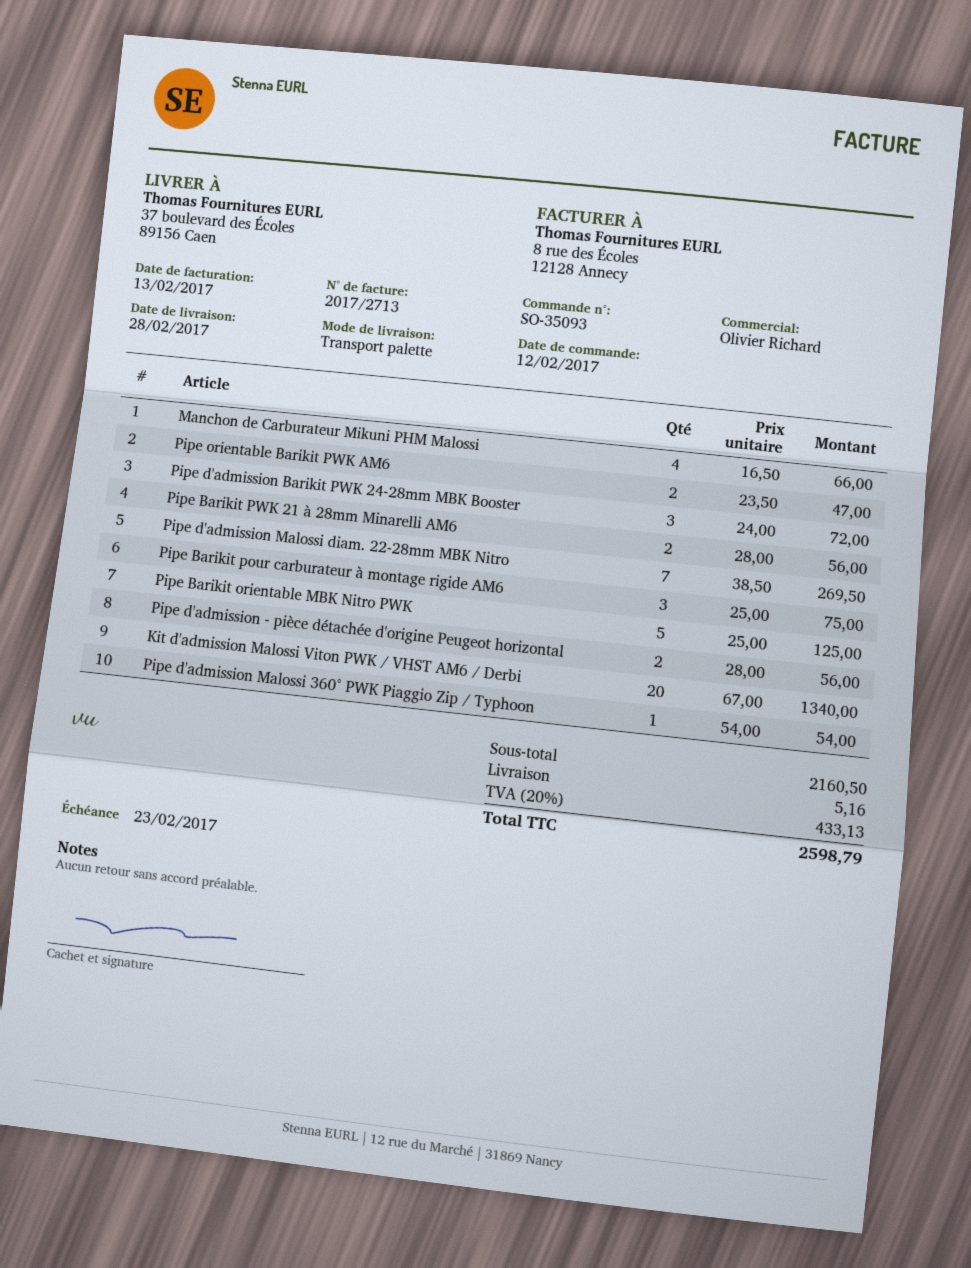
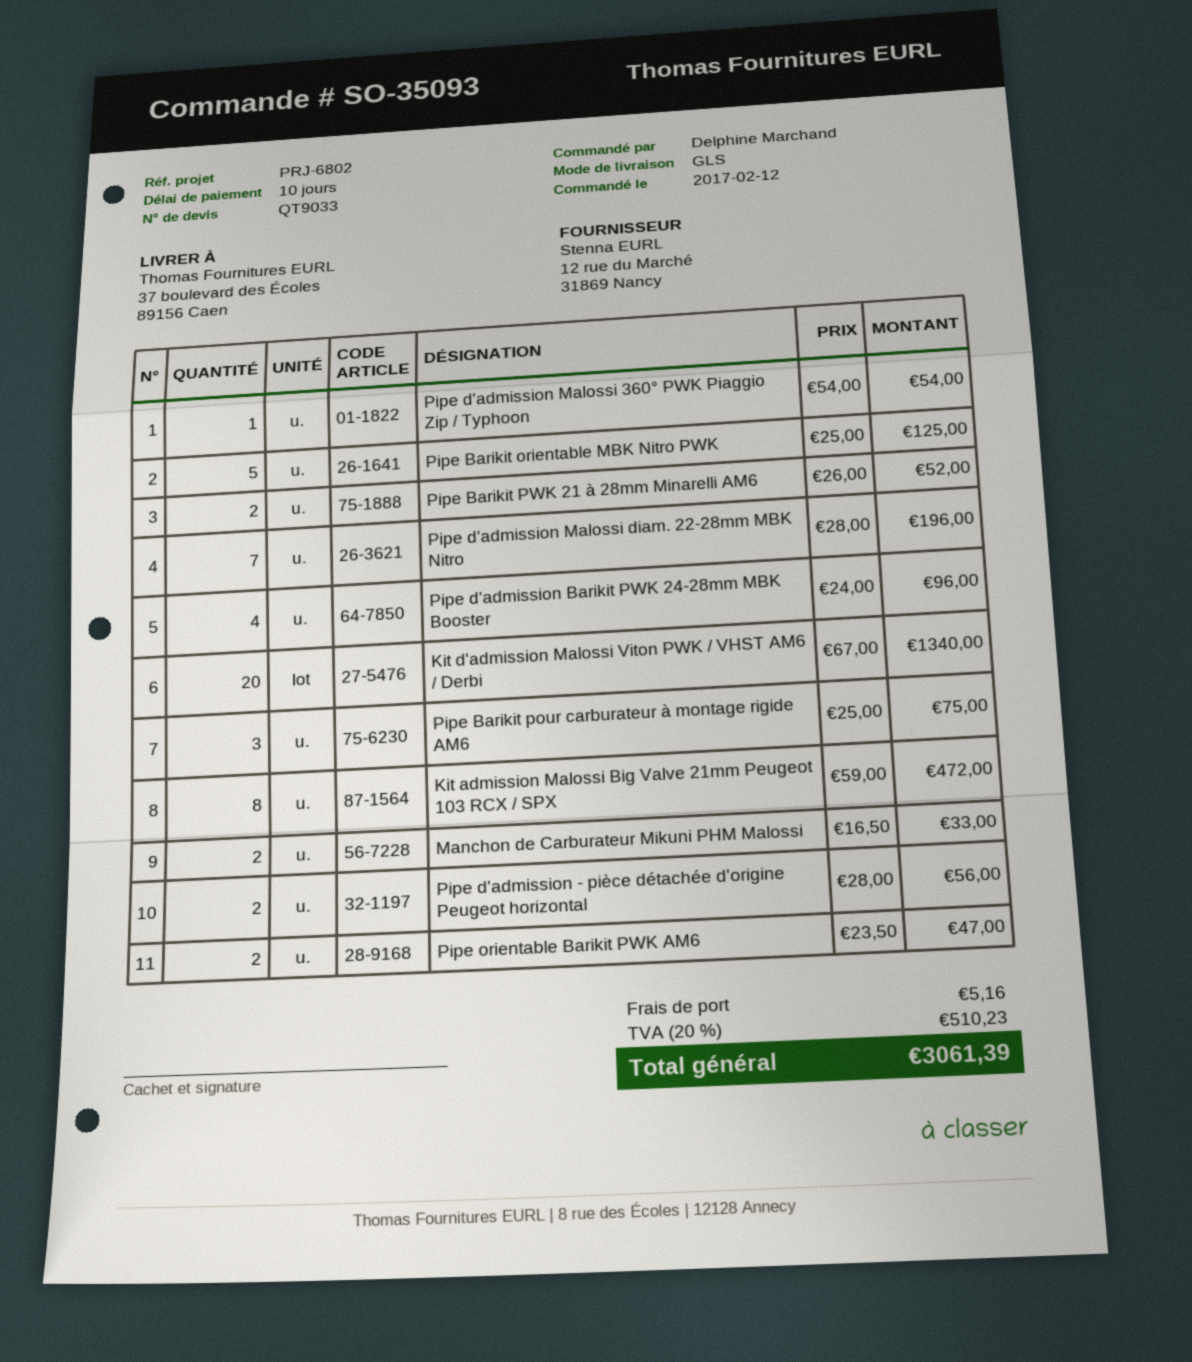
shipping method: pallet freight -> GLS
Manchon de Carburateur Mikuni PHM Malossi: 4 x 16.50 = 66.00 -> 2 x 16.50 = 33.00
Pipe d'admission Barikit PWK 24-28mm MBK Booster: 3 x 24.00 = 72.00 -> 4 x 24.00 = 96.00
Pipe Barikit PWK 21 à 28mm Minarelli AM6: 2 x 28.00 = 56.00 -> 2 x 26.00 = 52.00
Pipe d'admission Malossi diam. 22-28mm MBK Nitro: 7 x 38.50 = 269.50 -> 7 x 28.00 = 196.00
Kit admission Malossi Big Valve 21mm Peugeot 103 RCX / SPX: none -> 8 x 59.00 = 472.00
tax: 20% = 433.13 -> 20% = 510.23
total: 2598.79 -> 3061.39

